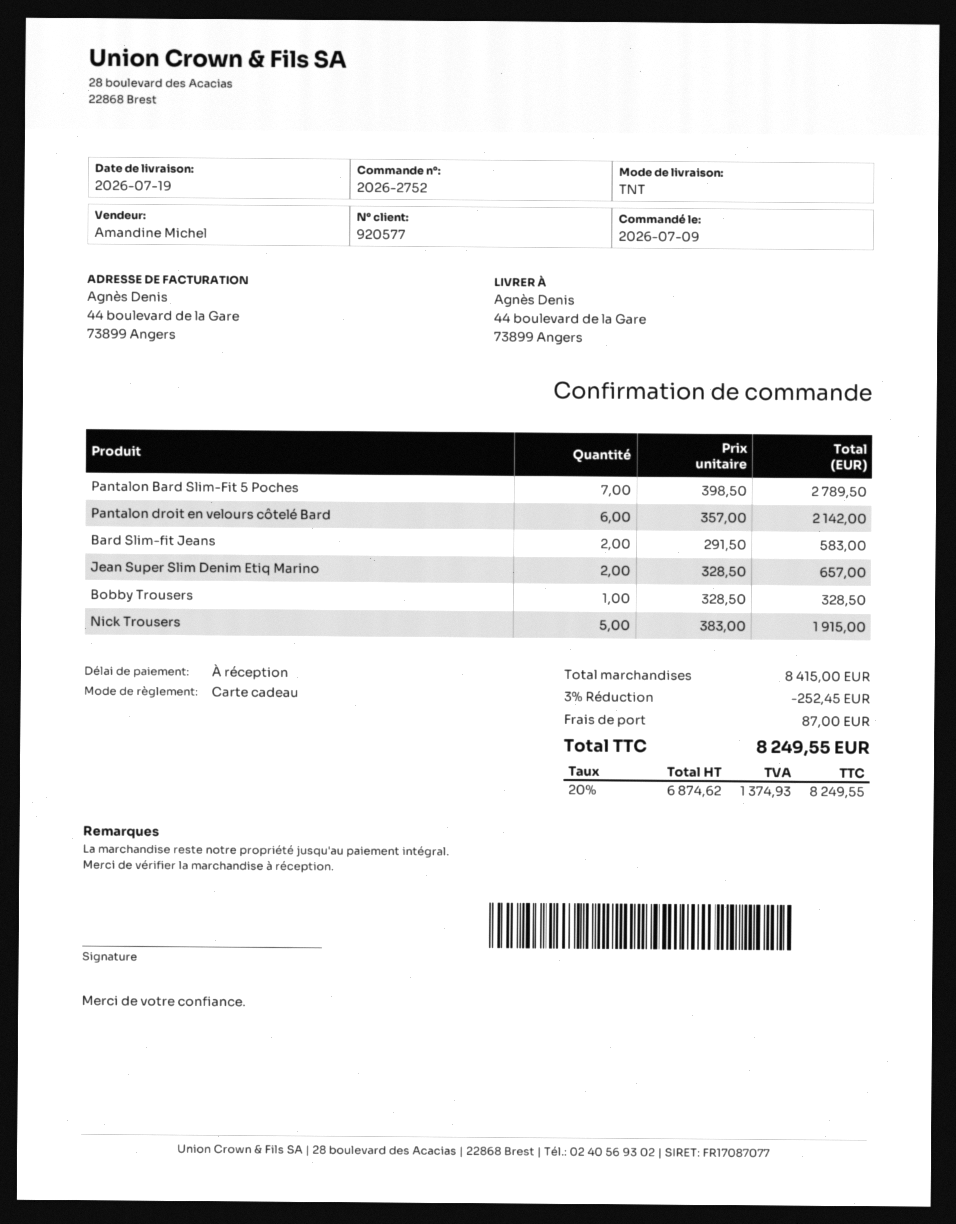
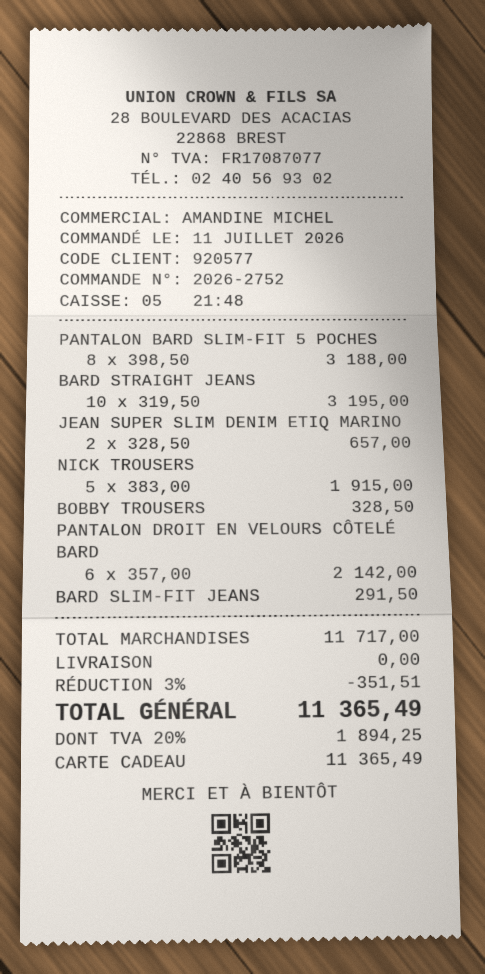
order date: 2026-07-09 -> 2026-07-11
Pantalon Bard Slim-Fit 5 Poches: 7 x 398.50 = 2789.50 -> 8 x 398.50 = 3188.00
Bard Slim-fit Jeans: 2 x 291.50 = 583.00 -> 1 x 291.50 = 291.50
BARD STRAIGHT JEANS: none -> 10 x 319.50 = 3195.00
subtotal: 8415.00 -> 11717.00
discount: 3% = 252.45 -> 3% = 351.51
shipping: 87.00 -> 0.00
tax: 20% = 1374.93 -> 20% = 1894.25
total: 8249.55 -> 11365.49

